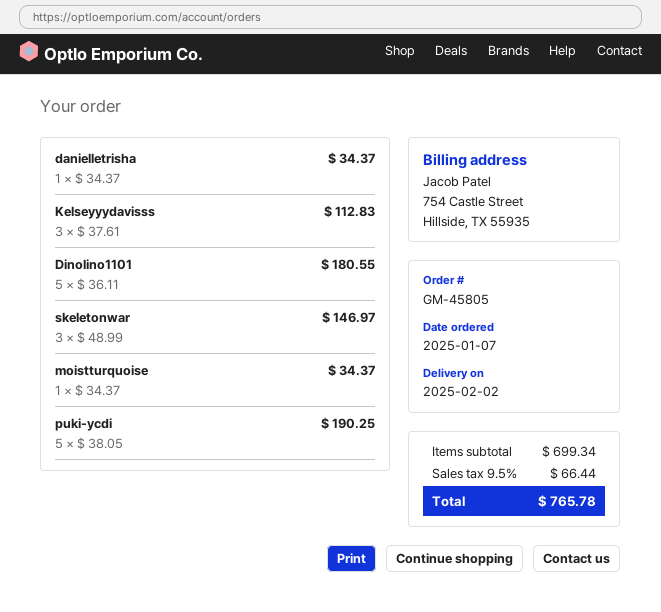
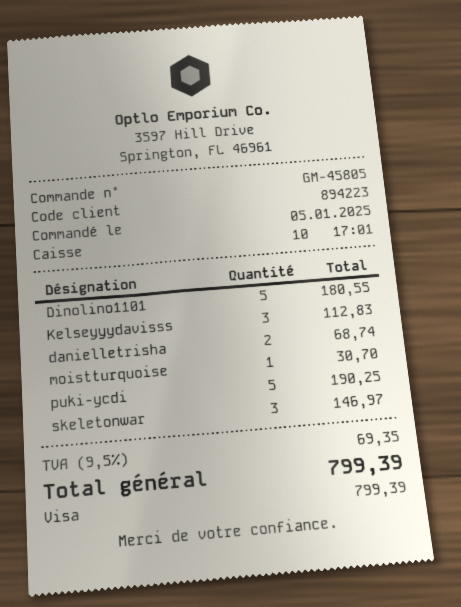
order date: 2025-01-07 -> 2025-01-05
danielletrisha: 1 for 34.37 -> 2 for 68.74
moistturquoise: 1 for 34.37 -> 1 for 30.70
tax: 9.5% = 66.44 -> 9.5% = 69.35
total: 765.78 -> 799.39

